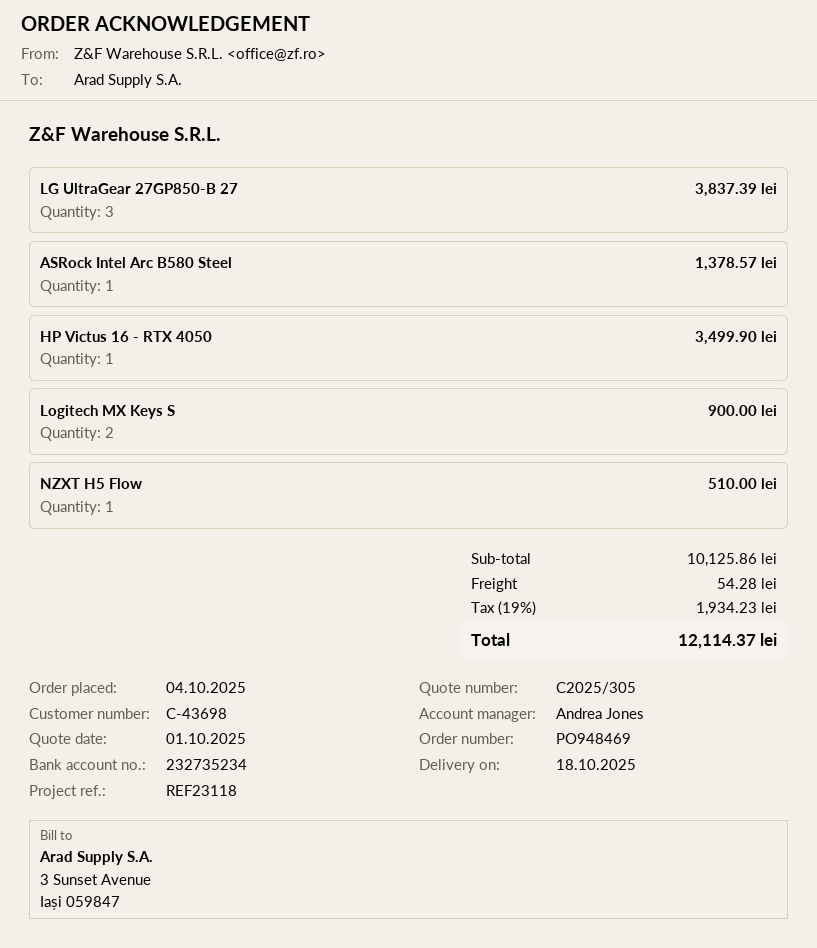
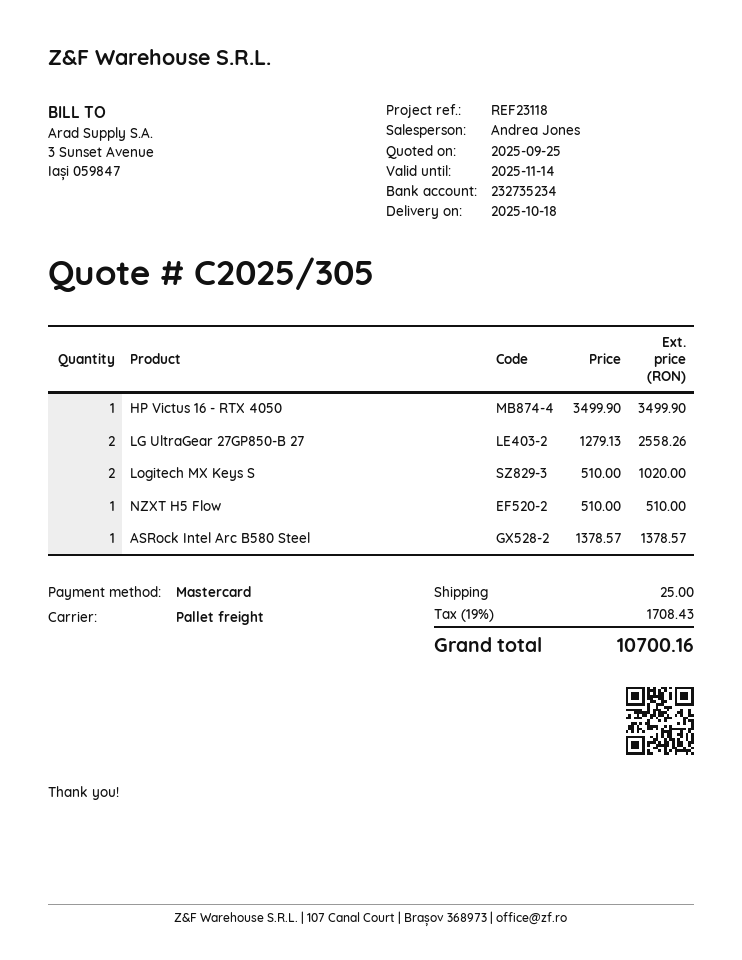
quote date: 2025-10-01 -> 2025-09-25
LG UltraGear 27GP850-B 27: 3 for 3837.39 -> 2 for 2558.26
Logitech MX Keys S: 2 for 900.00 -> 2 for 1020.00
shipping: 54.28 -> 25.00
tax: 19% = 1934.23 -> 19% = 1708.43
total: 12114.37 -> 10700.16

